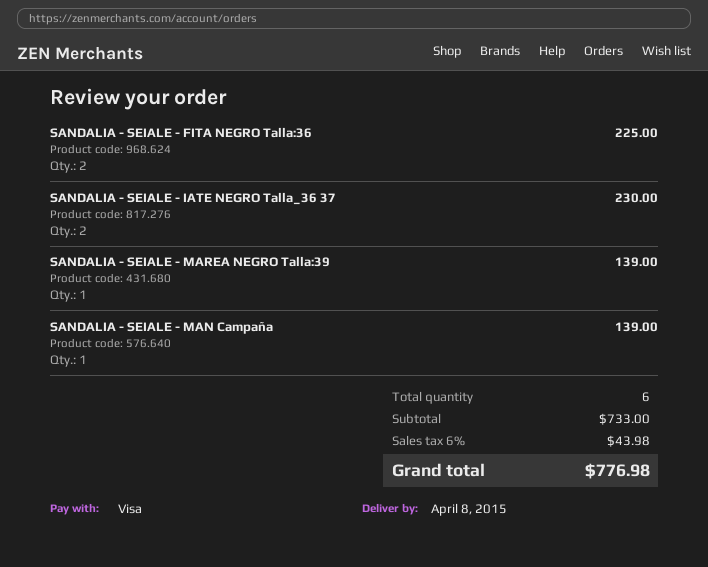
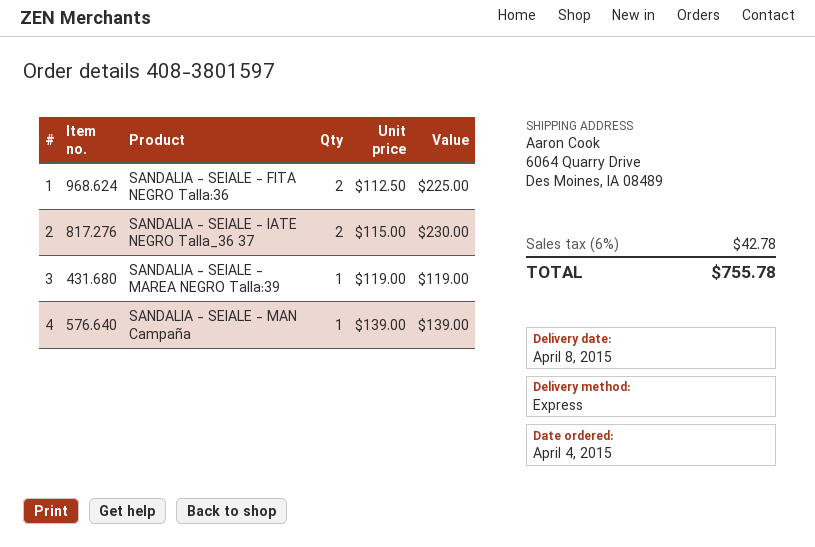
SANDALIA - SEIALE - MAREA NEGRO Talla:39: 1 for 139.00 -> 1 for 119.00
tax: 6% = 43.98 -> 6% = 42.78
total: 776.98 -> 755.78

